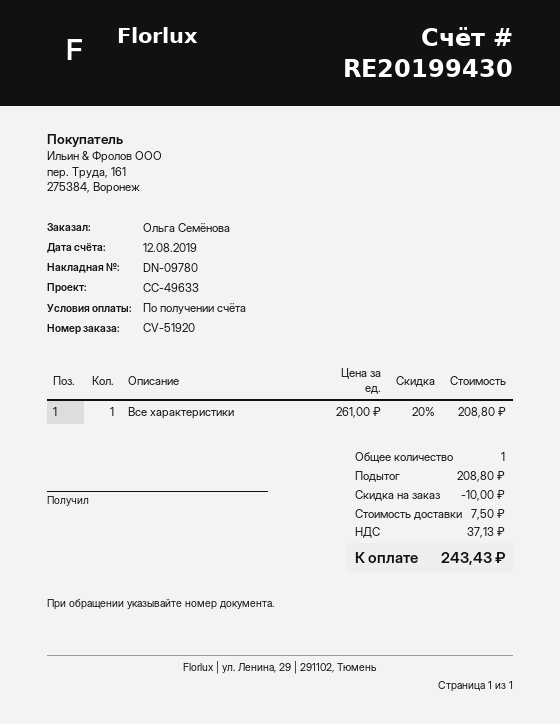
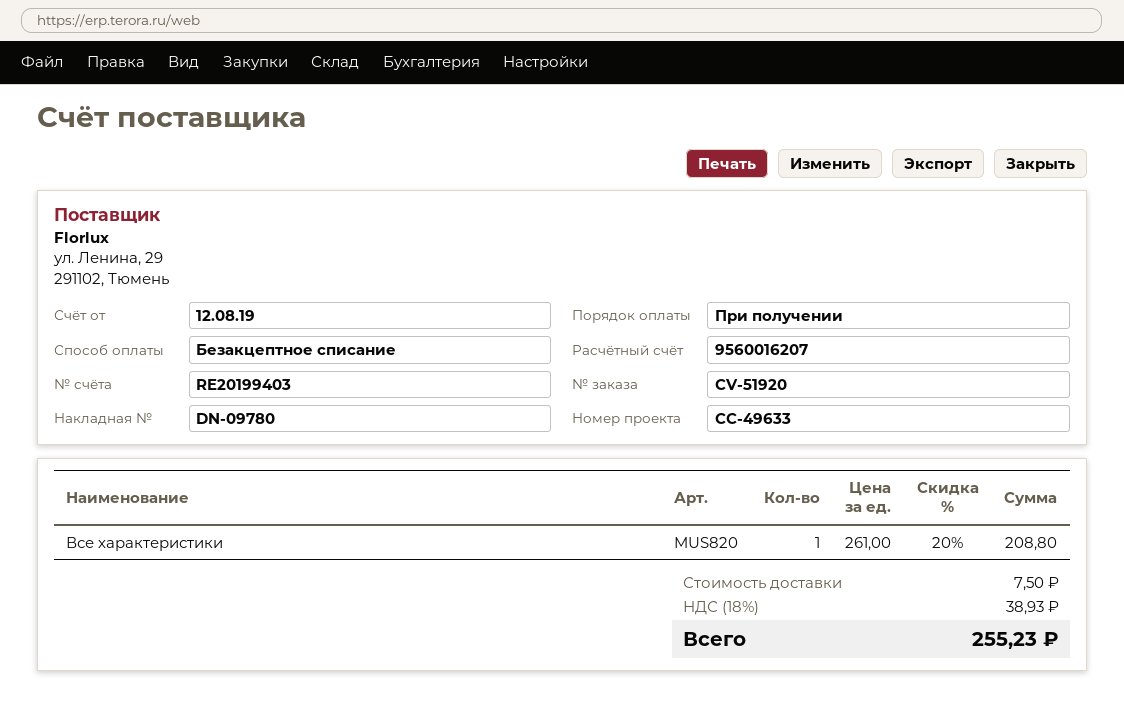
invoice number: RE20199430 -> RE20199403
discount: 10.00 -> none
tax: 37.13 -> 38.93
total: 243.43 -> 255.23

